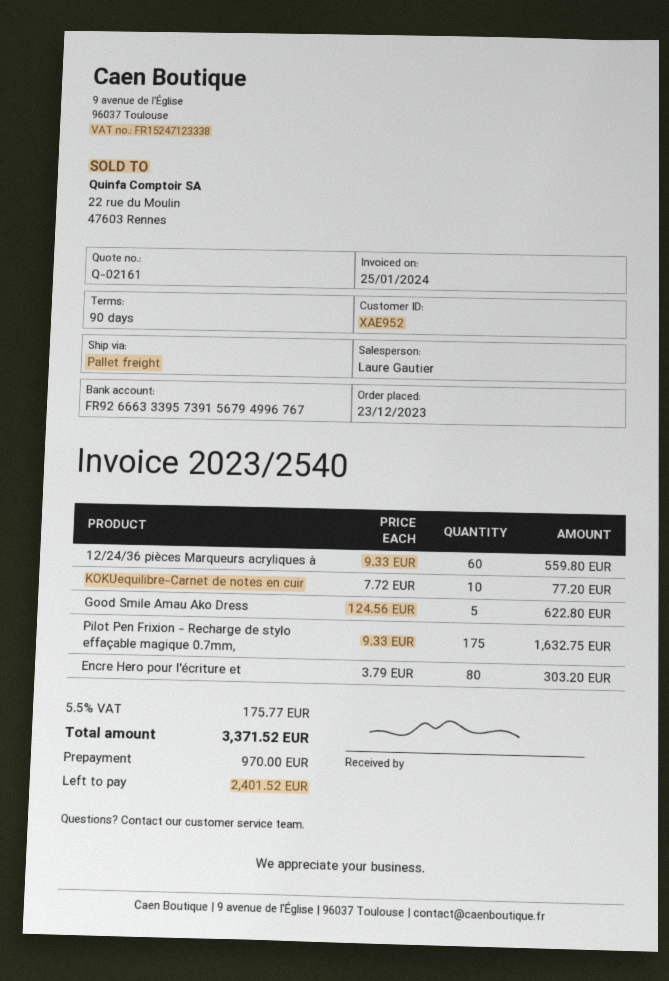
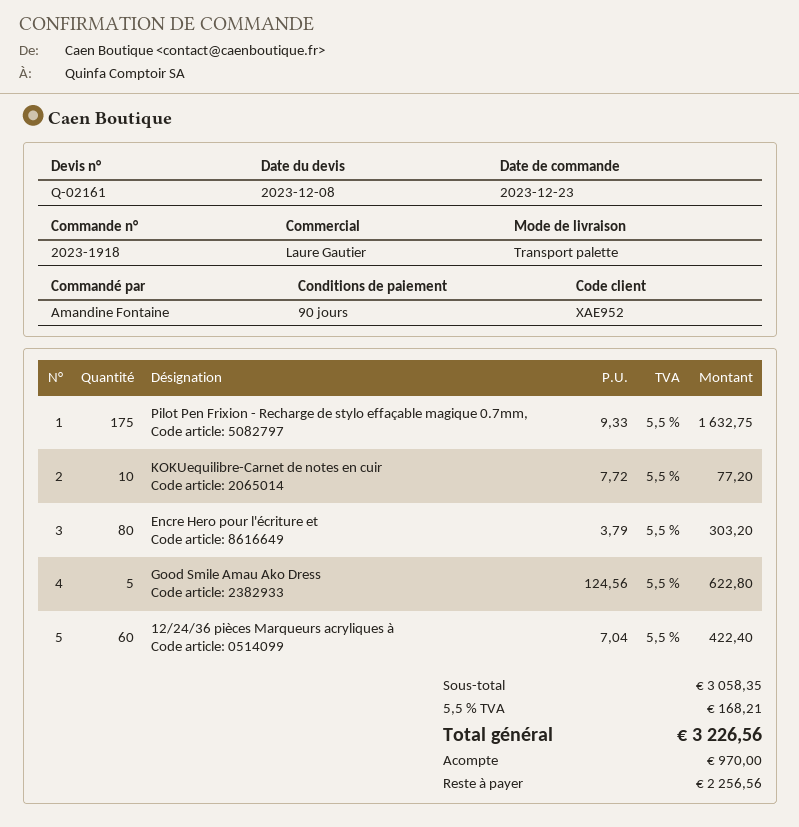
12/24/36 pièces Marqueurs acryliques à: 60 x 9.33 = 559.80 -> 60 x 7.04 = 422.40
tax: 5.5% = 175.77 -> 5.5% = 168.21
total: 3371.52 -> 3226.56
balance: 2401.52 -> 2256.56

